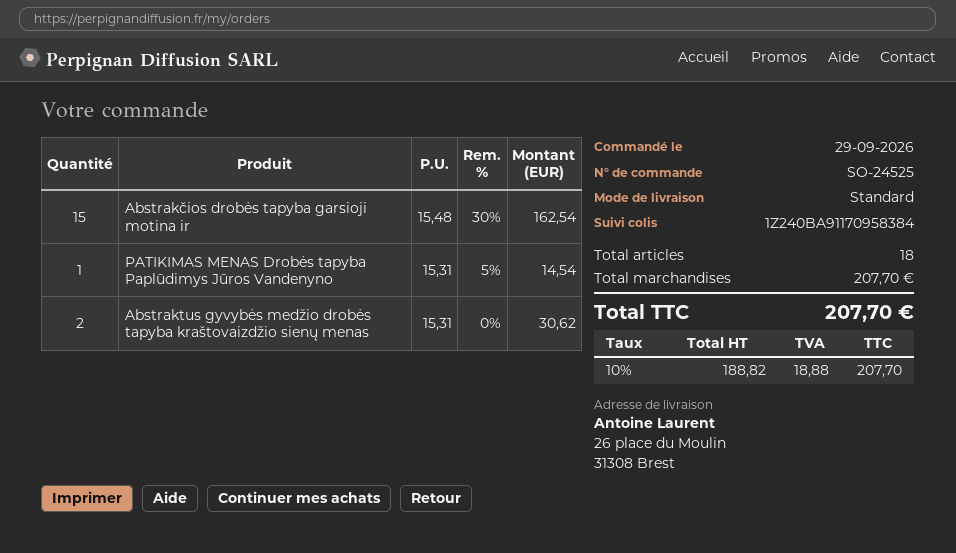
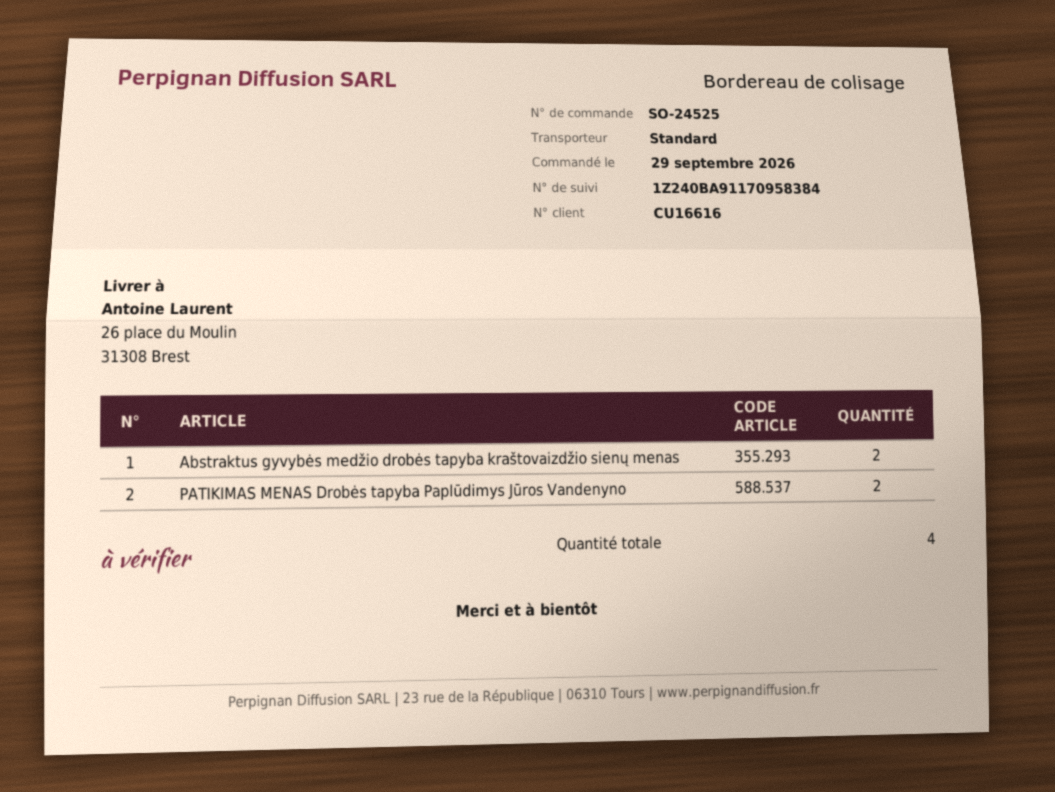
Abstrakčios drobės tapyba garsioji motina ir: 15 -> none
PATIKIMAS MENAS Drobės tapyba Paplūdimys Jūros Vandenyno: 1 -> 2
total quantity: 18 -> 4

